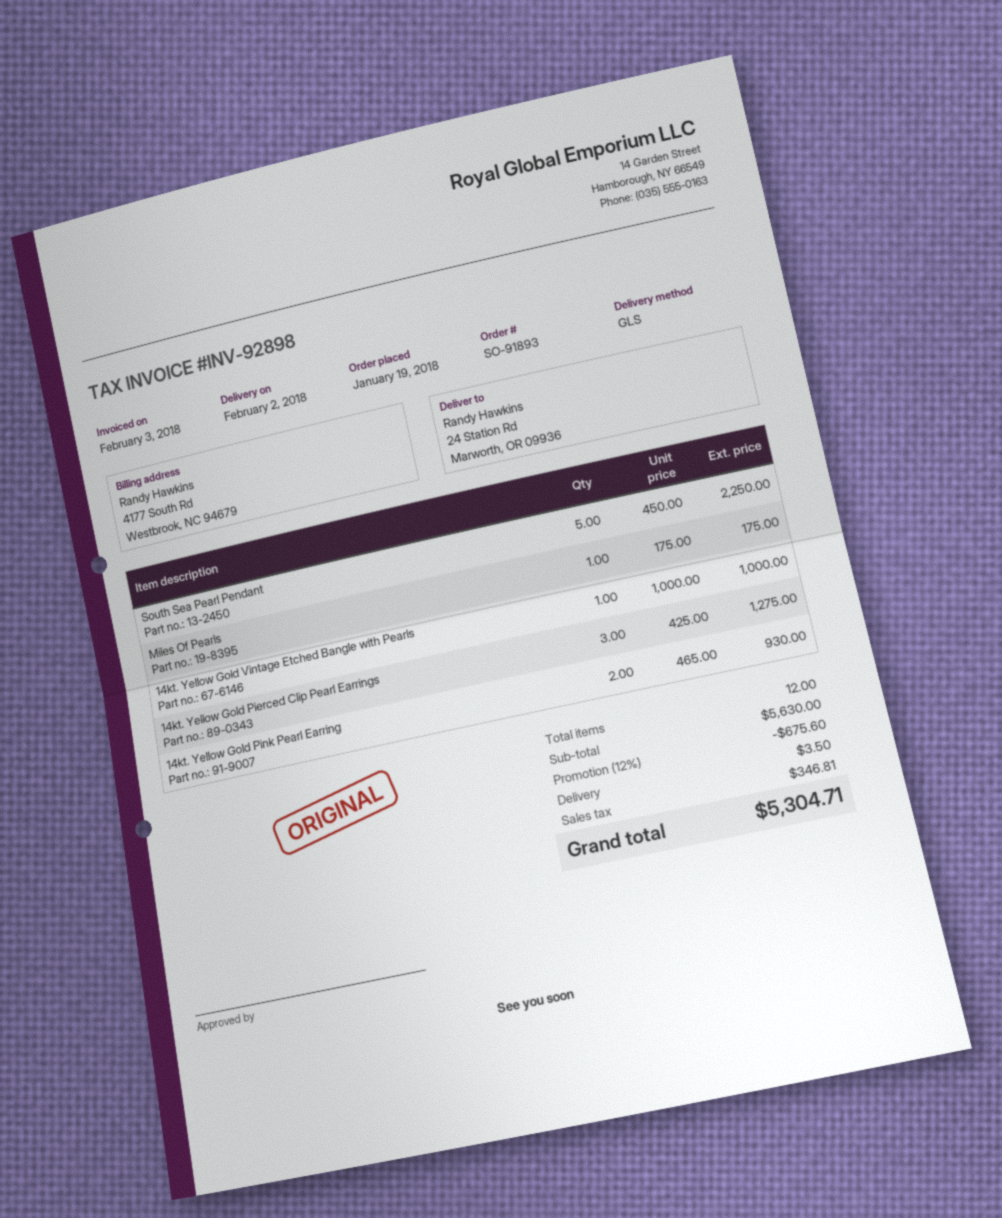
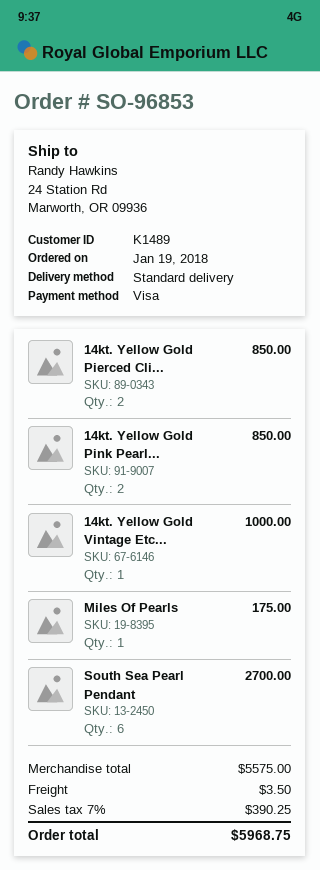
order number: SO-91893 -> SO-96853
shipping method: GLS -> standard
South Sea Pearl Pendant: 5 for 2250.00 -> 6 for 2700.00
14kt. Yellow Gold Pierced Clip Pearl Earrings: 3 for 1275.00 -> 2 for 850.00
14kt. Yellow Gold Pink Pearl Earring: 2 for 930.00 -> 2 for 850.00
subtotal: 5630.00 -> 5575.00
discount: 12% = 675.60 -> none
tax: 346.81 -> 390.25
total: 5304.71 -> 5968.75

